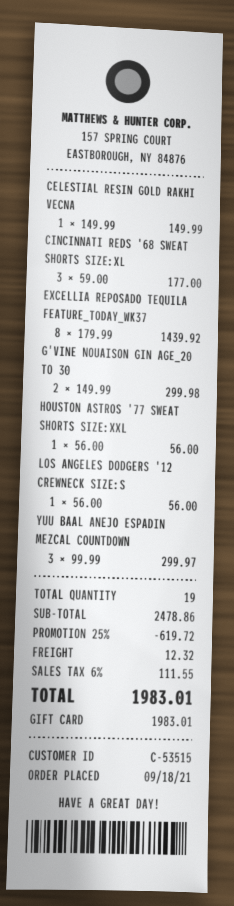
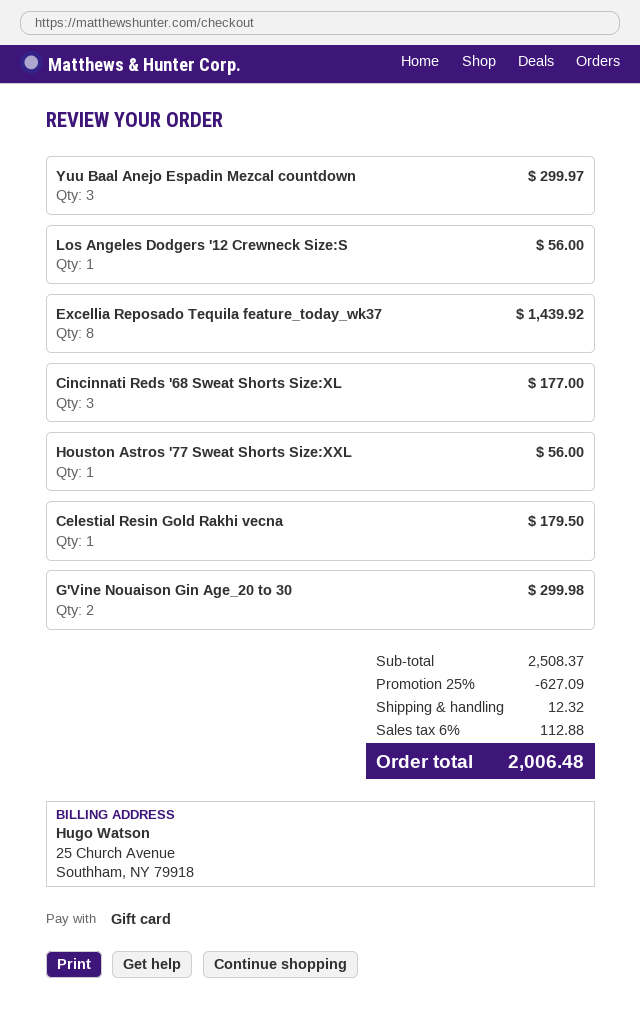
CELESTIAL RESIN GOLD RAKHI VECNA: 1 for 149.99 -> 1 for 179.50
subtotal: 2478.86 -> 2508.37
discount: 25% = 619.72 -> 25% = 627.09
tax: 6% = 111.55 -> 6% = 112.88
total: 1983.01 -> 2006.48

